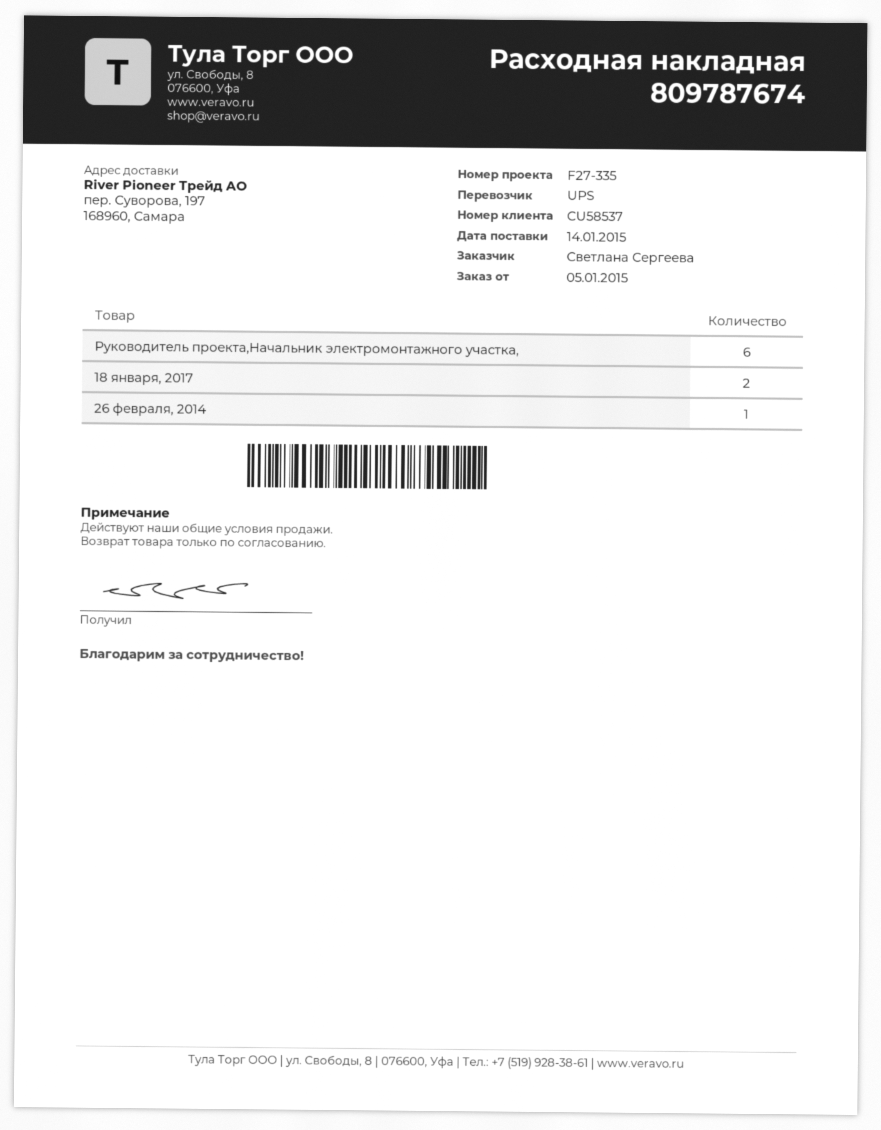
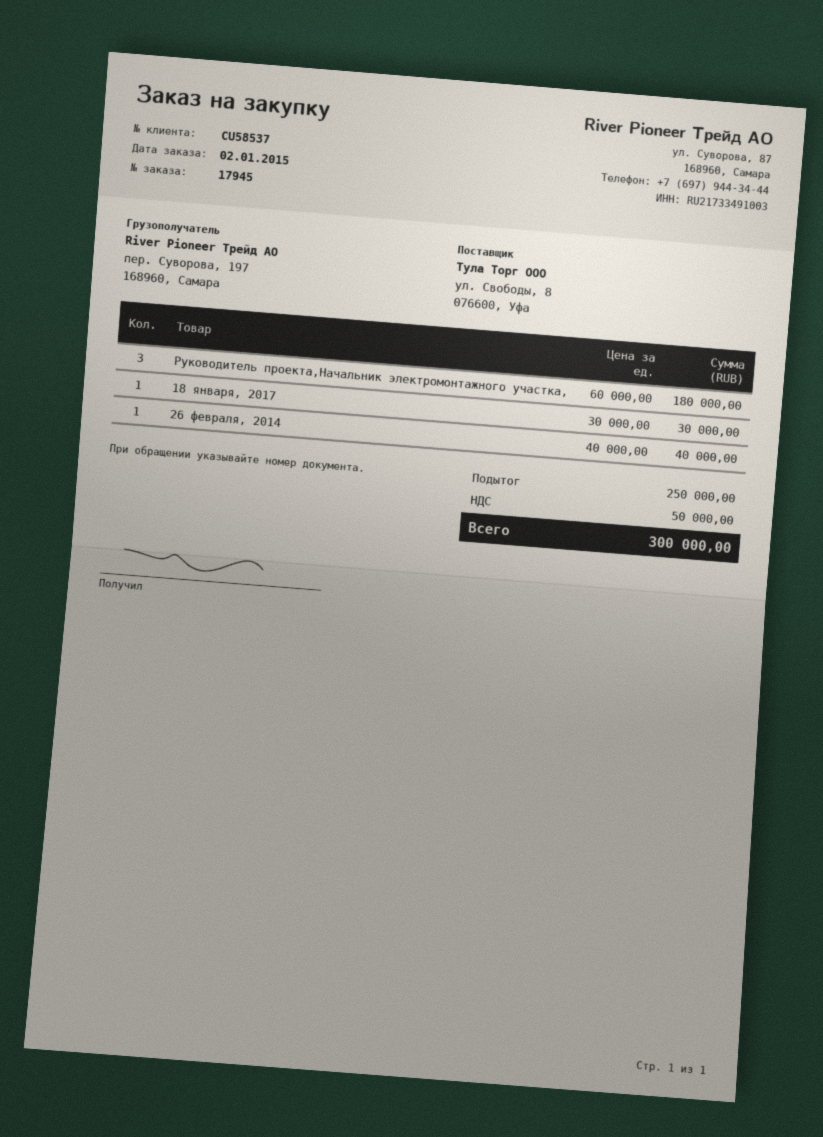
order date: 2015-01-05 -> 2015-01-02
Руководитель проекта,Начальник электромонтажного участка,: 6 -> 3
18 января, 2017: 2 -> 1

